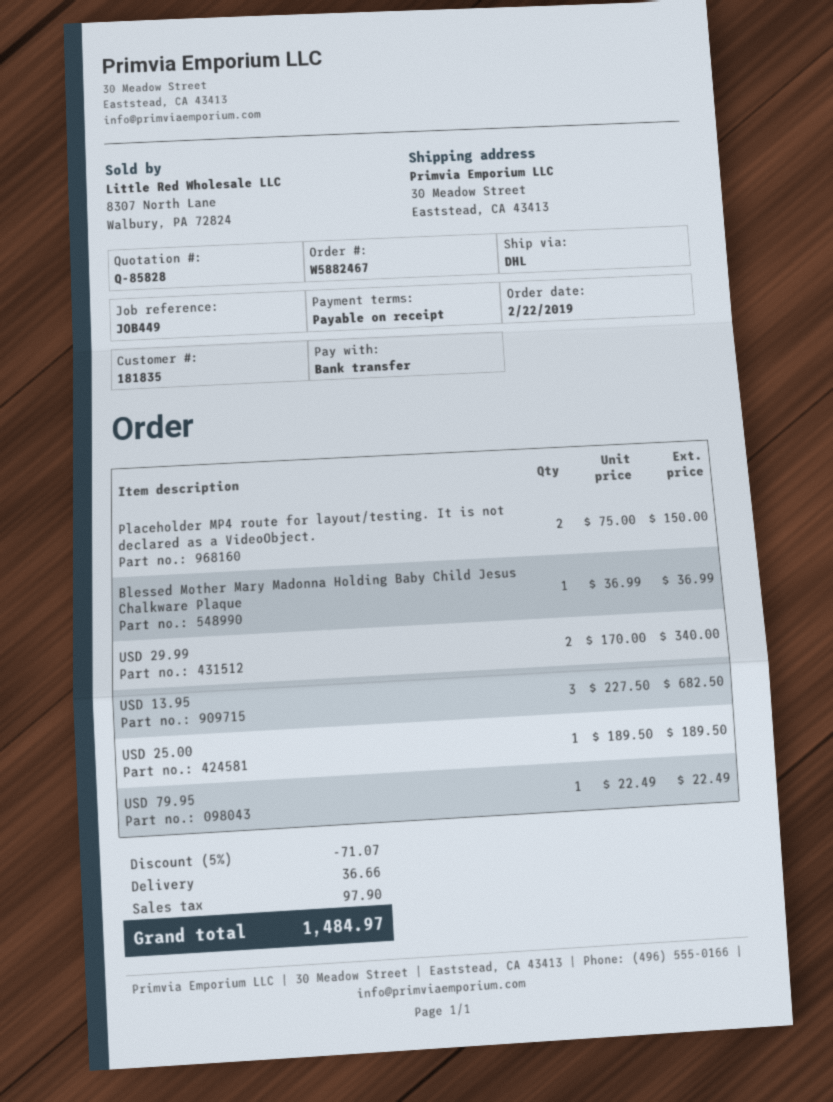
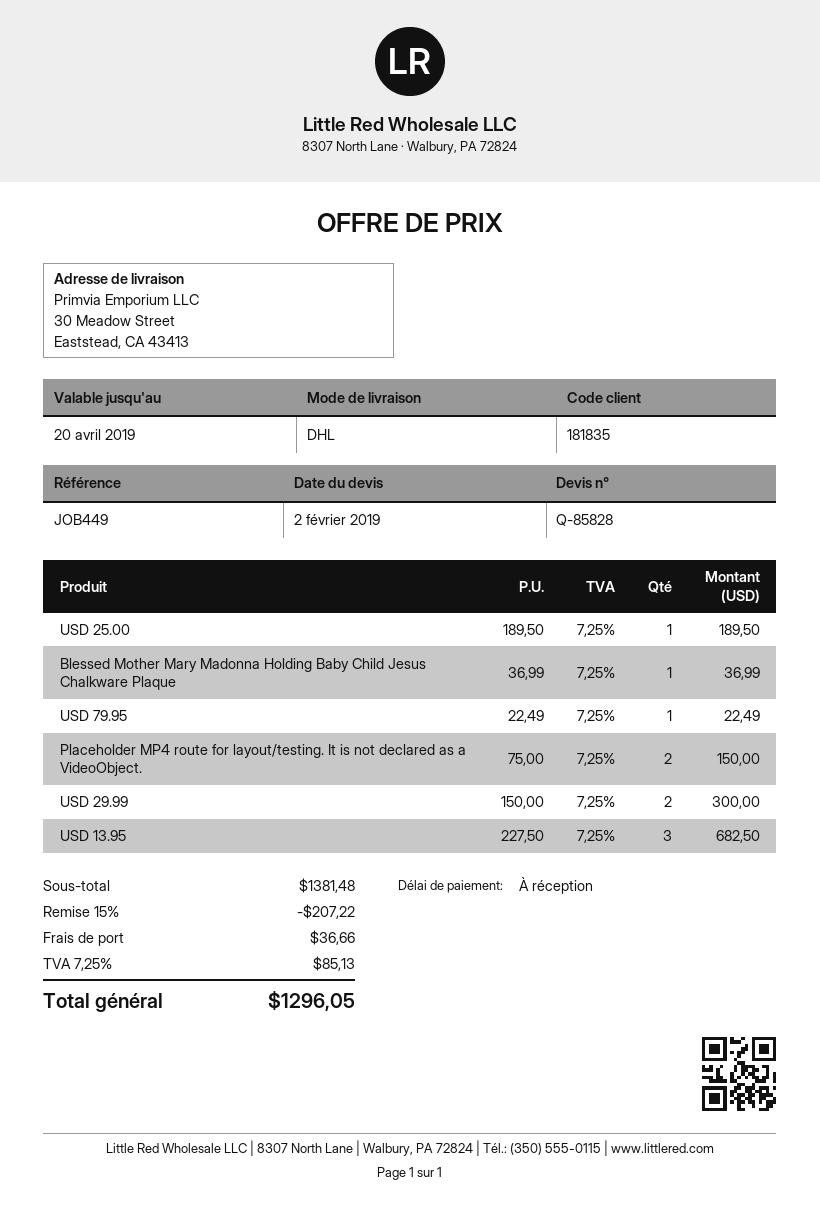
USD 29.99: 2 x 170.00 = 340.00 -> 2 x 150.00 = 300.00
discount: 5% = 71.07 -> 15% = 207.22
tax: 97.90 -> 85.13
total: 1484.97 -> 1296.05

